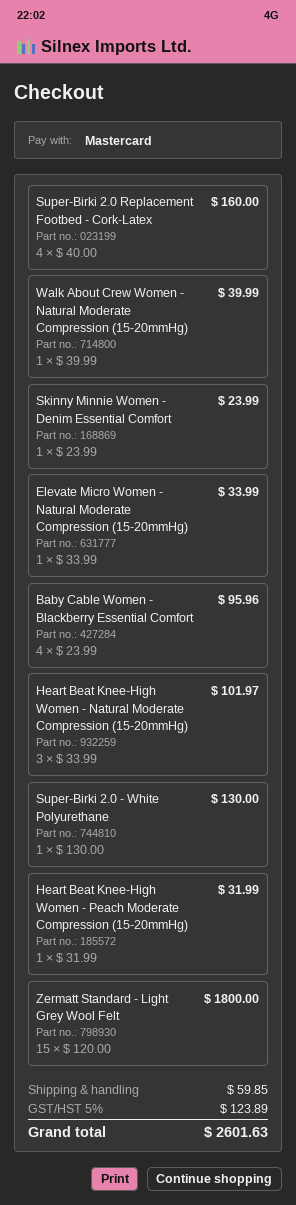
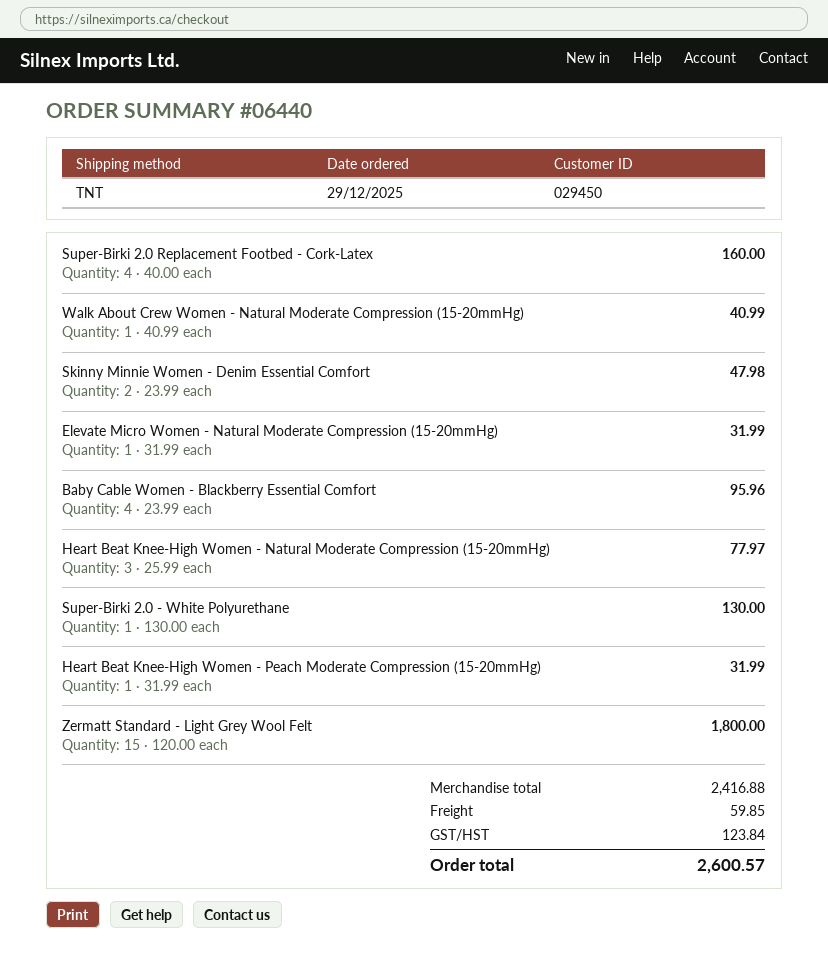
Walk About Crew Women - Natural Moderate Compression (15-20mmHg): 1 x 39.99 = 39.99 -> 1 x 40.99 = 40.99
Skinny Minnie Women - Denim Essential Comfort: 1 x 23.99 = 23.99 -> 2 x 23.99 = 47.98
Elevate Micro Women - Natural Moderate Compression (15-20mmHg): 1 x 33.99 = 33.99 -> 1 x 31.99 = 31.99
Heart Beat Knee-High Women - Natural Moderate Compression (15-20mmHg): 3 x 33.99 = 101.97 -> 3 x 25.99 = 77.97
tax: 123.89 -> 123.84
total: 2601.63 -> 2600.57

